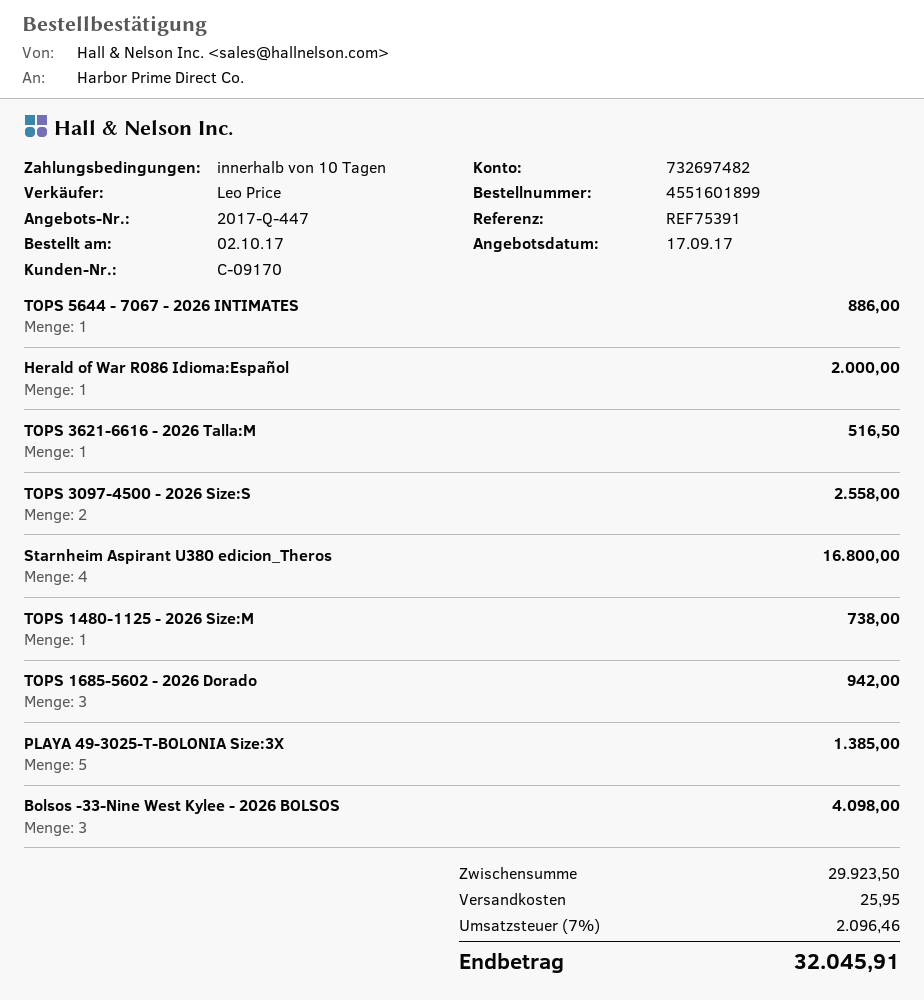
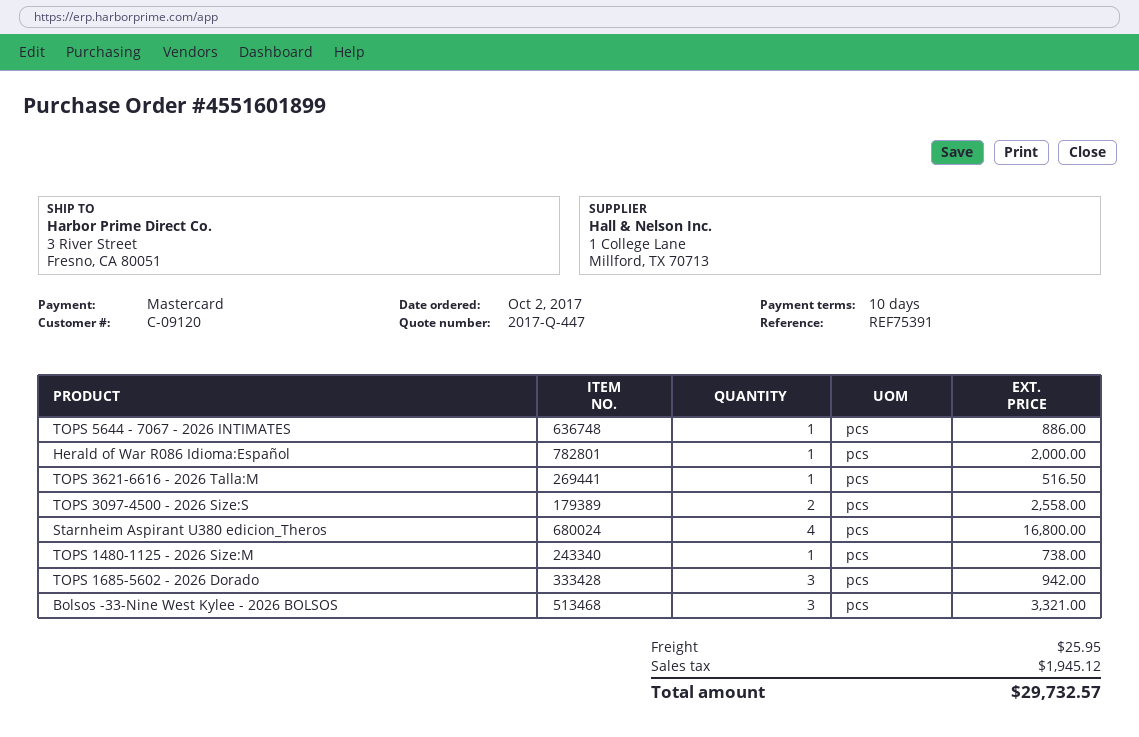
customer number: C-09170 -> C-09120
PLAYA 49-3025-T-BOLONIA Size:3X: 5 for 1385.00 -> none
Bolsos -33-Nine West Kylee - 2026 BOLSOS: 3 for 4098.00 -> 3 for 3321.00
tax: 2096.46 -> 1945.12
total: 32045.91 -> 29732.57

